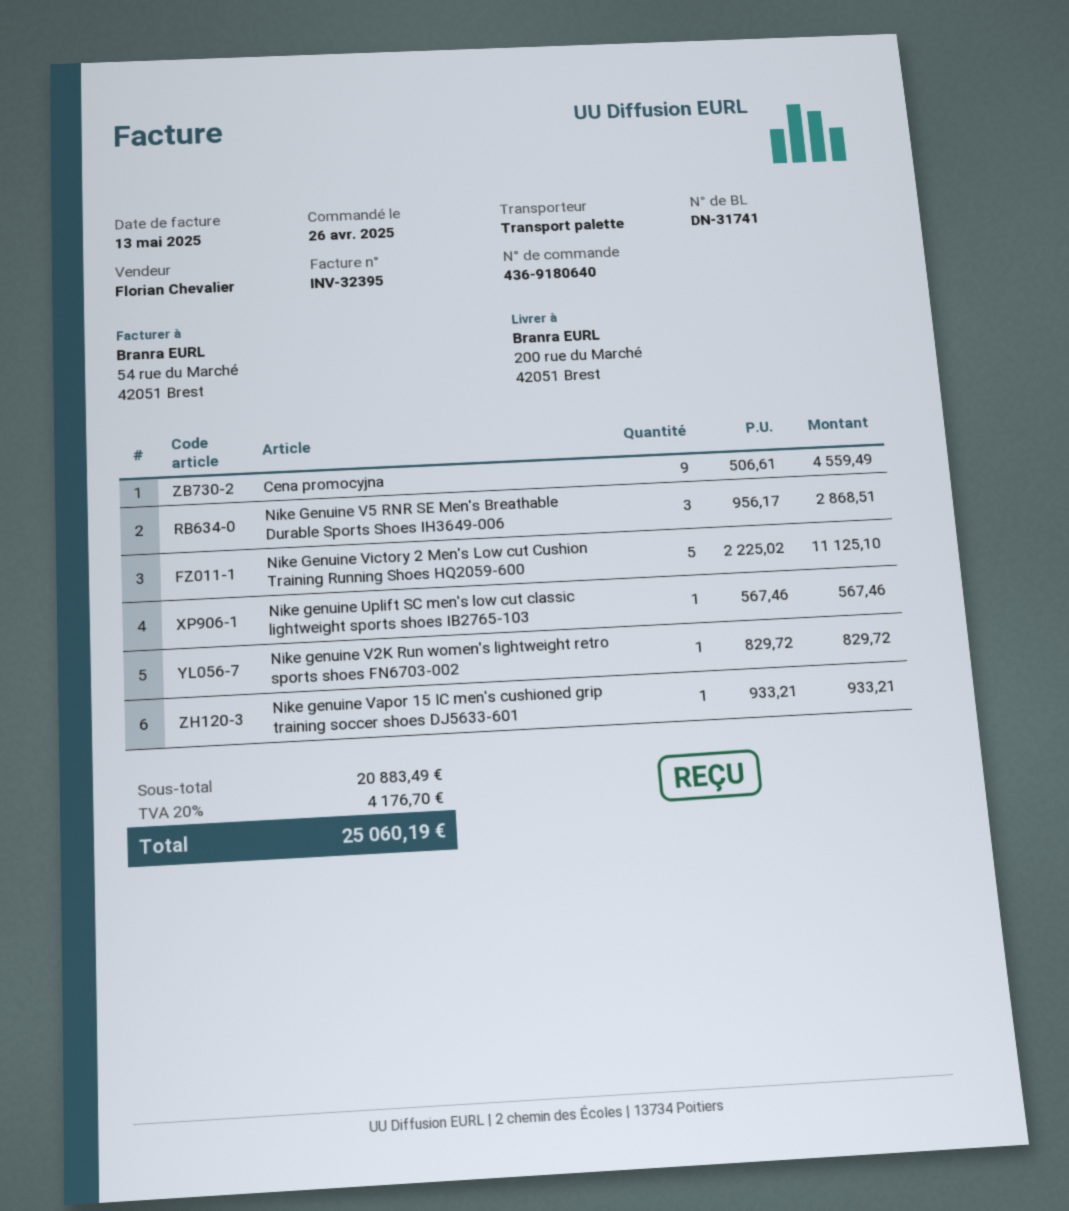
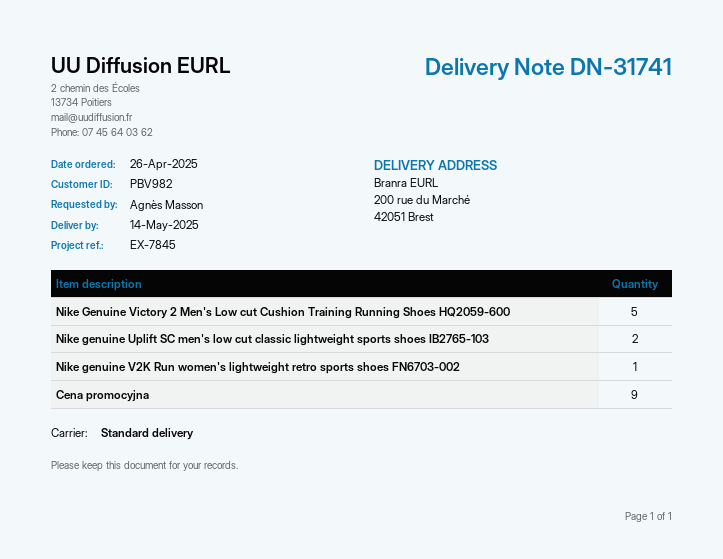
shipping method: pallet freight -> standard
Nike Genuine V5 RNR SE Men's Breathable Durable Sports Shoes IH3649-006: 3 -> none
Nike genuine Uplift SC men's low cut classic lightweight sports shoes IB2765-103: 1 -> 2
Nike genuine Vapor 15 IC men's cushioned grip training soccer shoes DJ5633-601: 1 -> none

